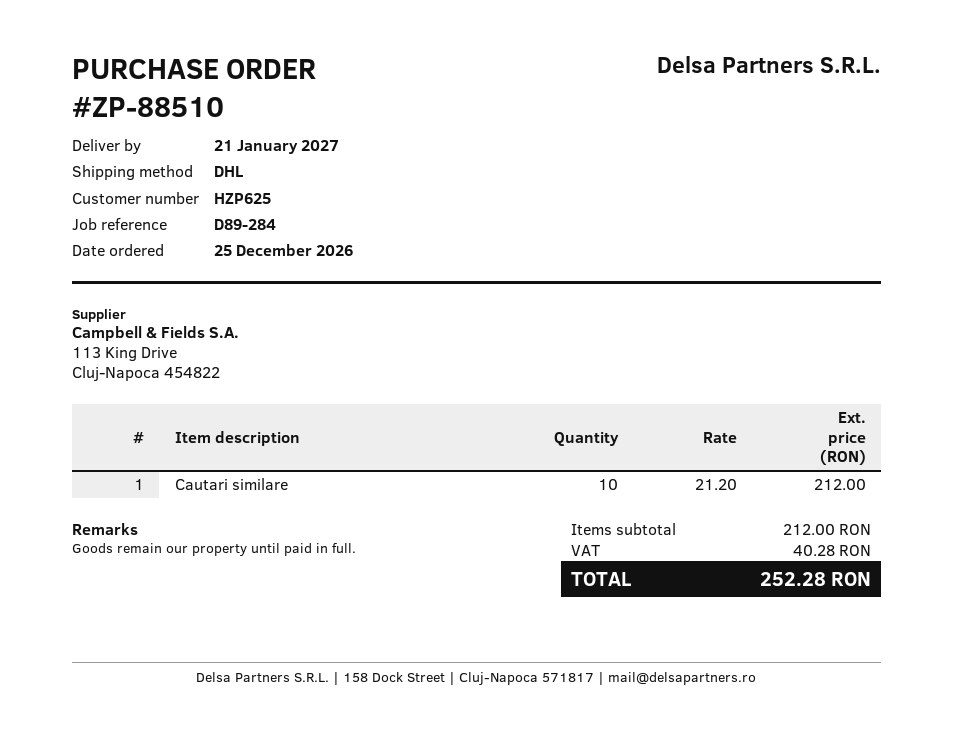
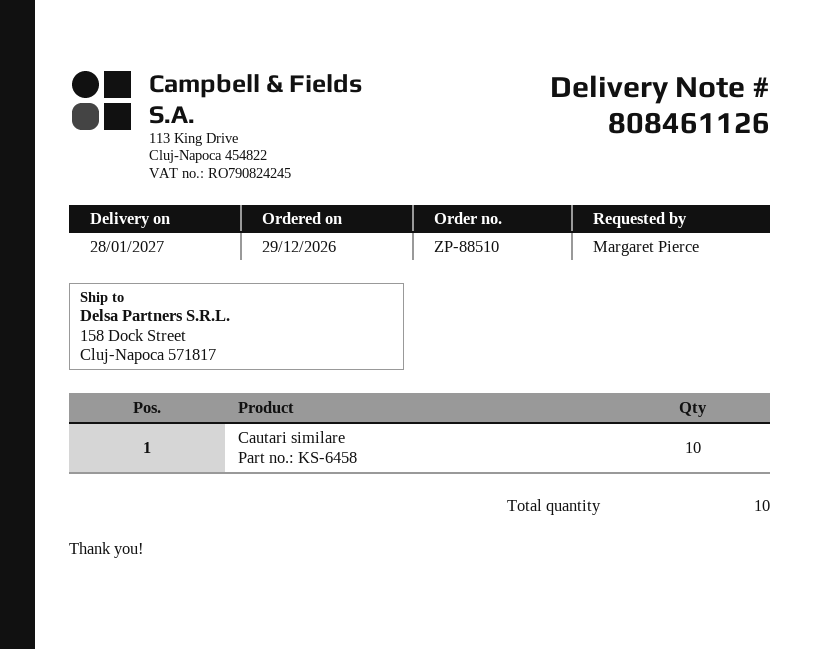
order date: 2026-12-25 -> 2026-12-29
delivery date: 2027-01-21 -> 2027-01-28

